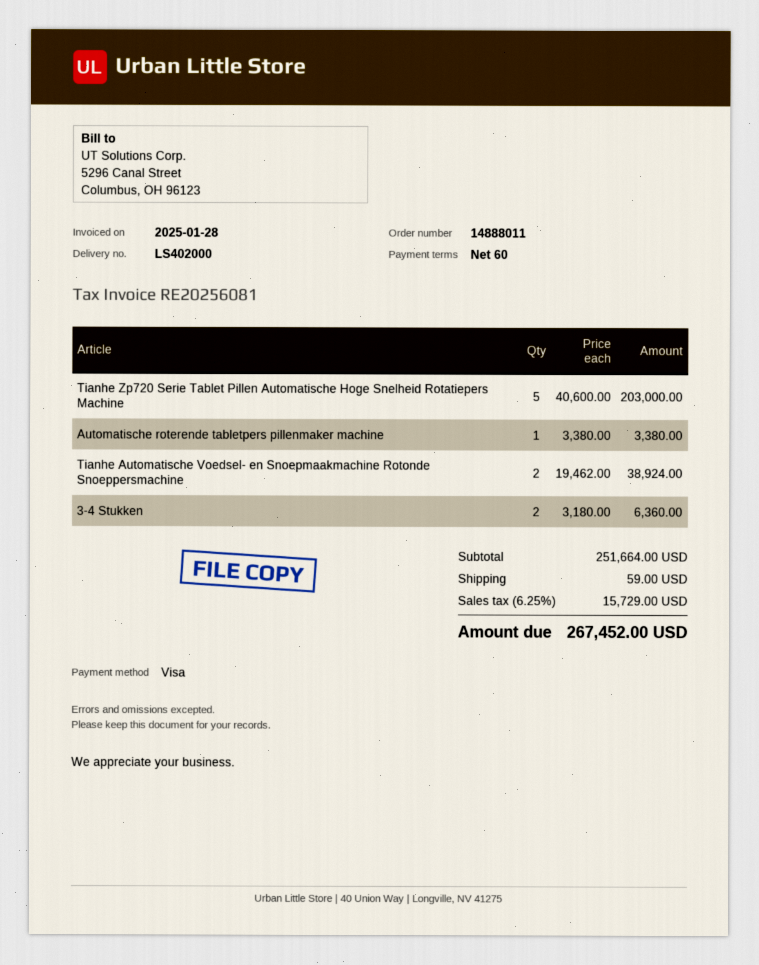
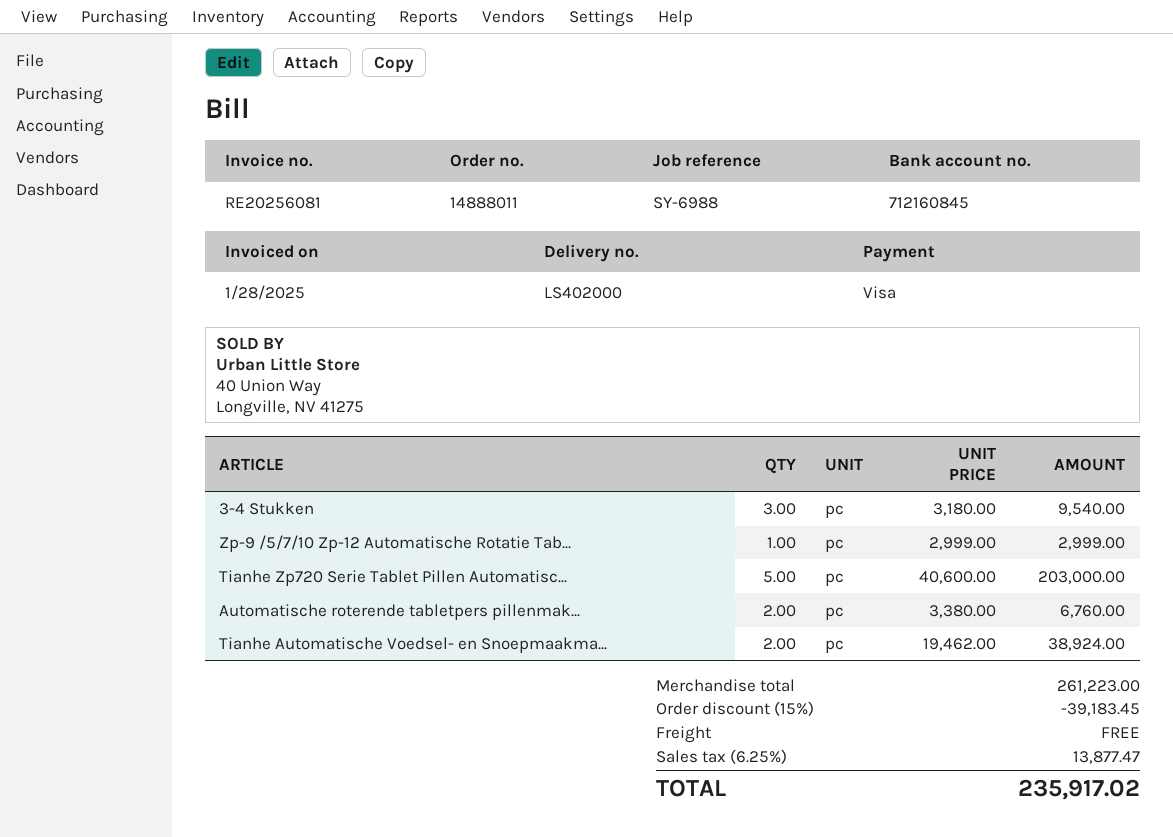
Automatische roterende tabletpers pillenmaker machine: 1 x 3380.00 = 3380.00 -> 2 x 3380.00 = 6760.00
3-4 Stukken: 2 x 3180.00 = 6360.00 -> 3 x 3180.00 = 9540.00
Zp-9 /5/7/10 Zp-12 Automatische Rotatie Tab...: none -> 1 x 2999.00 = 2999.00
subtotal: 251664.00 -> 261223.00
discount: none -> 15% = 39183.45
shipping: 59.00 -> 0.00
tax: 6.25% = 15729.00 -> 6.25% = 13877.47
total: 267452.00 -> 235917.02

